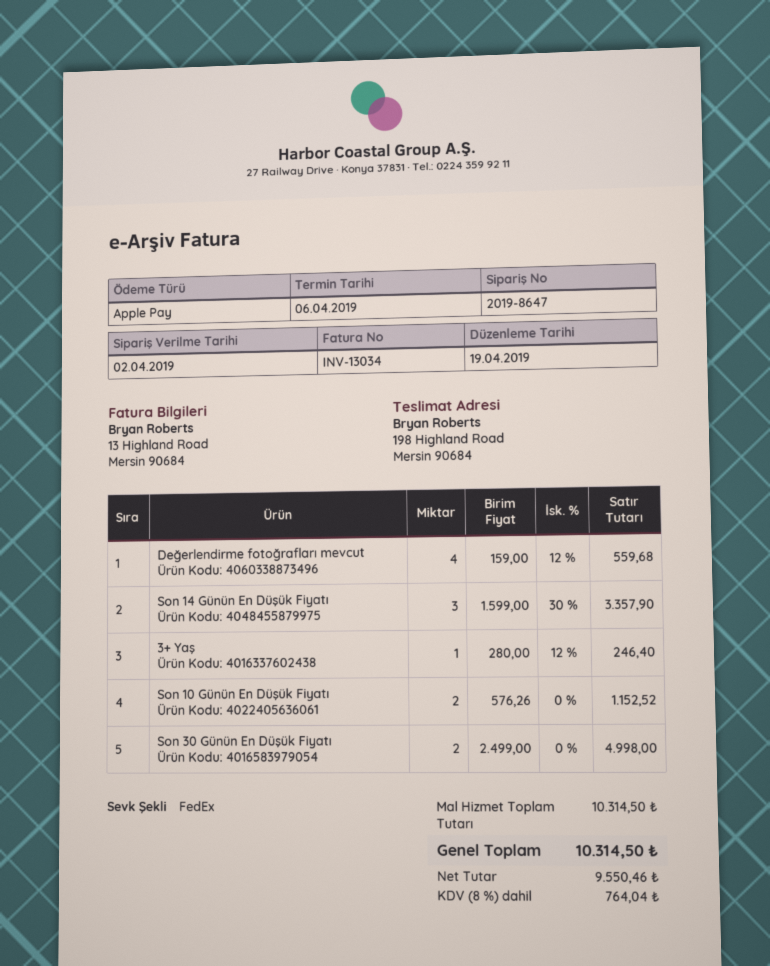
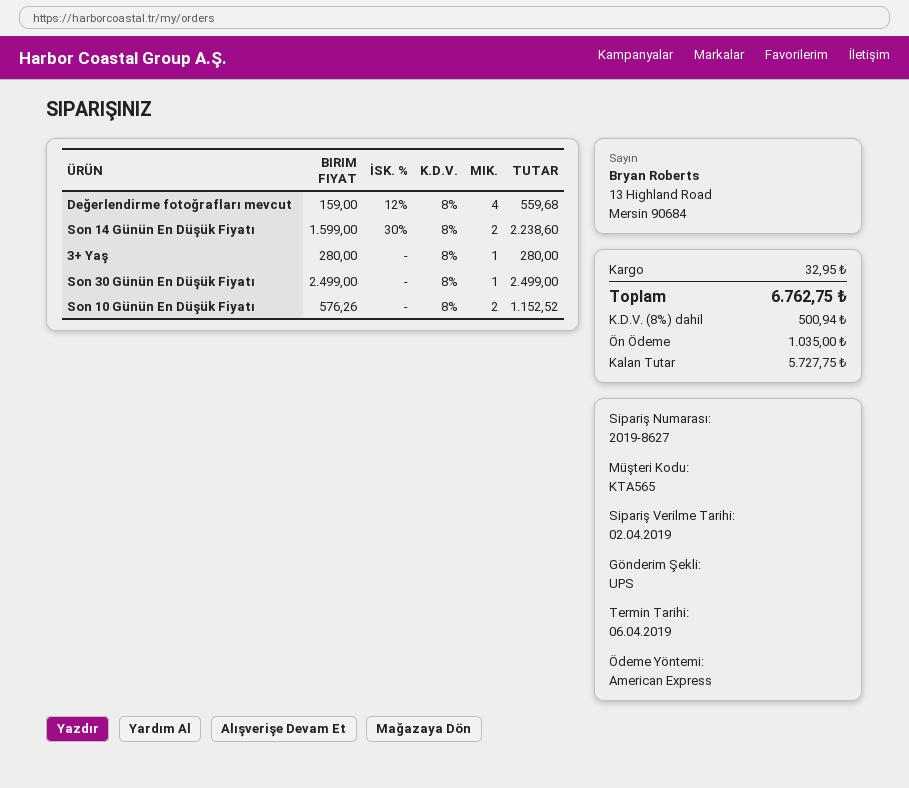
order number: 2019-8647 -> 2019-8627
payment method: Apple Pay -> American Express
shipping method: FedEx -> UPS
Son 14 Günün En Düşük Fiyatı: 3 x 1599.00 - 30% = 3357.90 -> 2 x 1599.00 - 30% = 2238.60
3+ Yaş: 1 x 280.00 - 12% = 246.40 -> 1 x 280.00 = 280.00
Son 30 Günün En Düşük Fiyatı: 2 x 2499.00 = 4998.00 -> 1 x 2499.00 = 2499.00
shipping: none -> 32.95
tax: 8% = 764.04 -> 8% = 500.94
total: 10314.50 -> 6762.75

